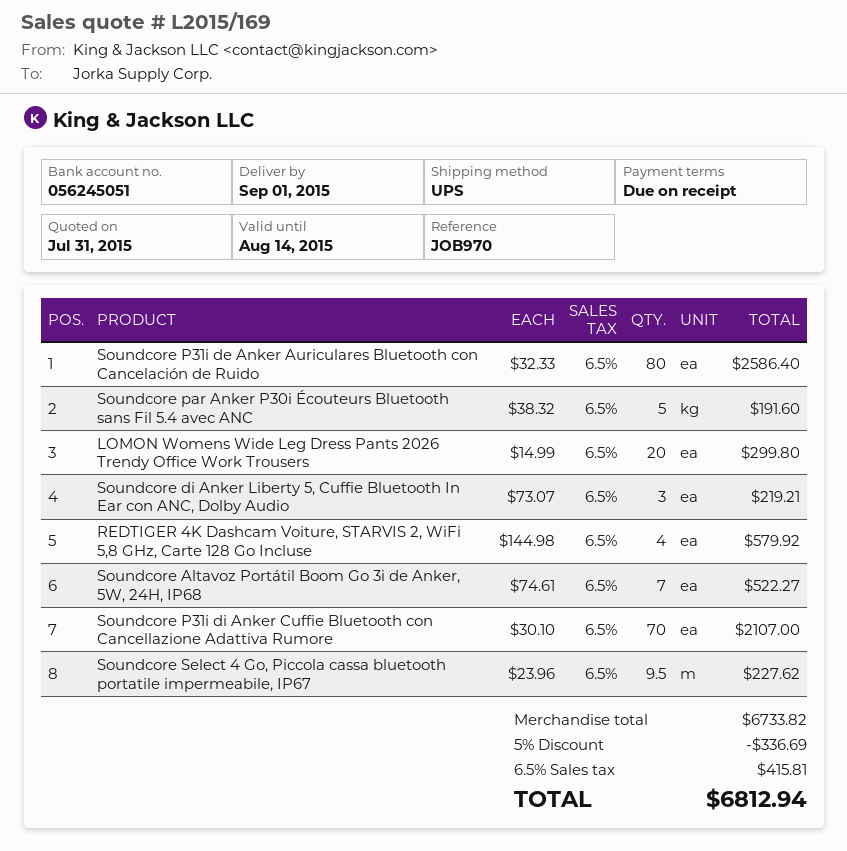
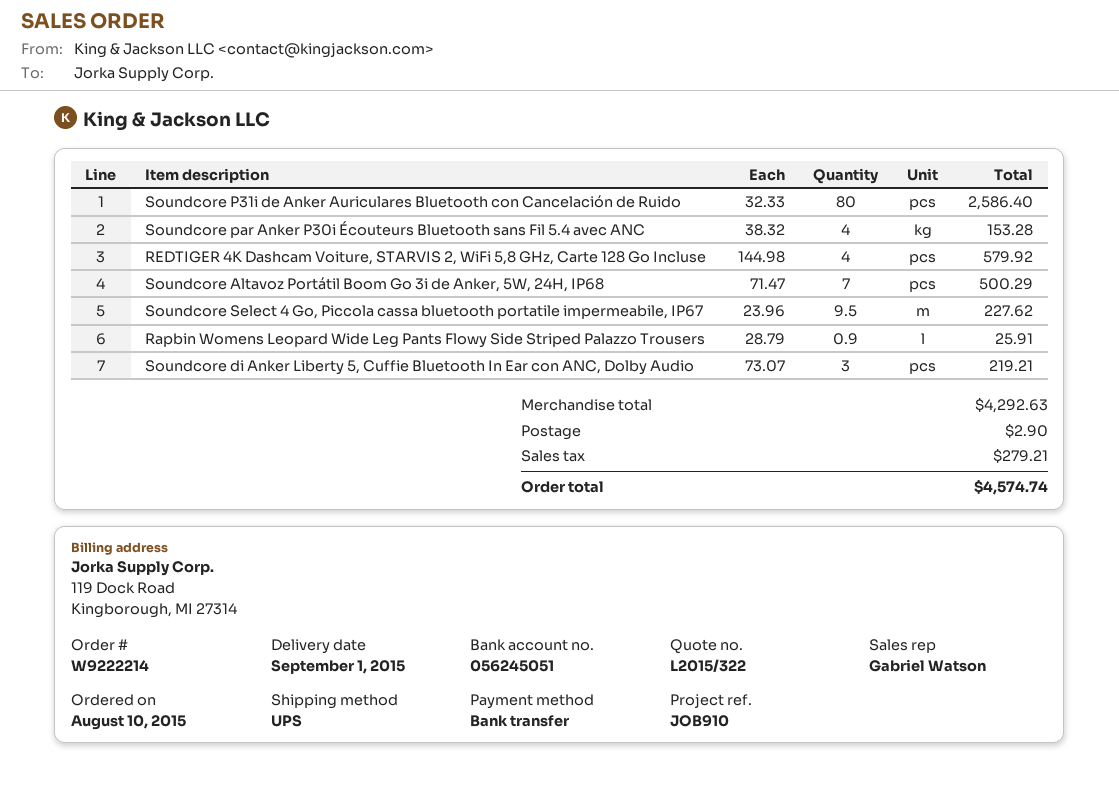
quote number: L2015/169 -> L2015/322
reference: JOB970 -> JOB910
Soundcore par Anker P30i Écouteurs Bluetooth sans Fil 5.4 avec ANC: 5 x 38.32 = 191.60 -> 4 x 38.32 = 153.28
LOMON Womens Wide Leg Dress Pants 2026 Trendy Office Work Trousers: 20 x 14.99 = 299.80 -> none
Soundcore Altavoz Portátil Boom Go 3i de Anker, 5W, 24H, IP68: 7 x 74.61 = 522.27 -> 7 x 71.47 = 500.29
Soundcore P31i di Anker Cuffie Bluetooth con Cancellazione Adattiva Rumore: 70 x 30.10 = 2107.00 -> none
Rapbin Womens Leopard Wide Leg Pants Flowy Side Striped Palazzo Trousers: none -> 0.9 x 28.79 = 25.91
subtotal: 6733.82 -> 4292.63
discount: 5% = 336.69 -> none
shipping: none -> 2.90
tax: 415.81 -> 279.21
total: 6812.94 -> 4574.74

